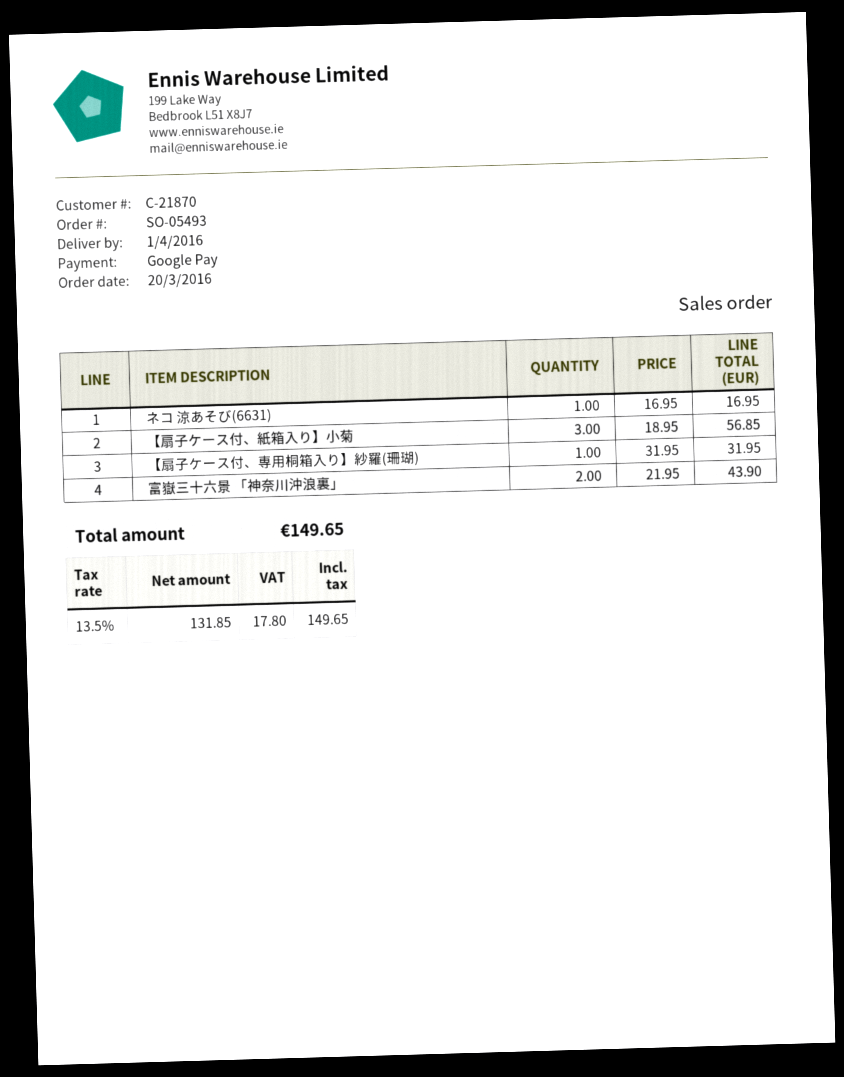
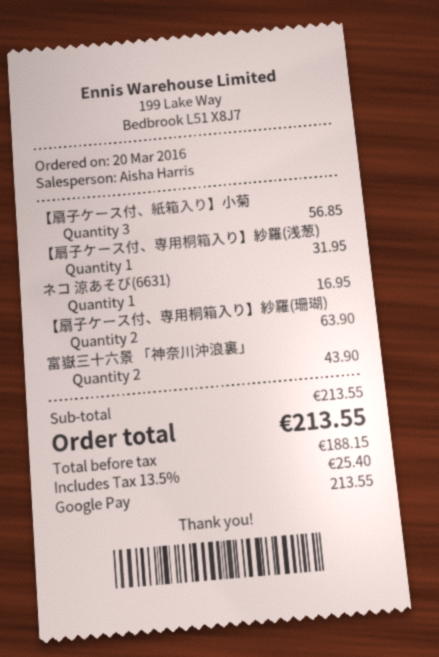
【扇子ケース付、専用桐箱入り】紗羅(珊瑚): 1 for 31.95 -> 2 for 63.90
【扇子ケース付、専用桐箱入り】紗羅(浅葱): none -> 1 for 31.95
net: 131.85 -> 188.15
tax: 13.5% = 17.80 -> 13.5% = 25.40
total: 149.65 -> 213.55

